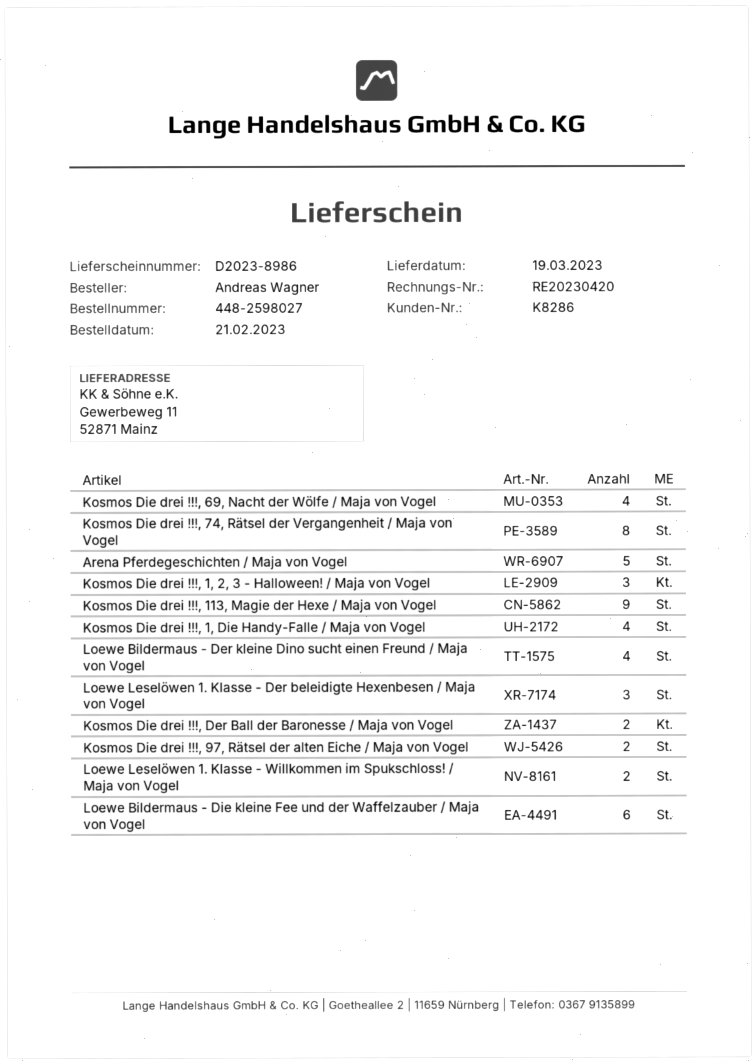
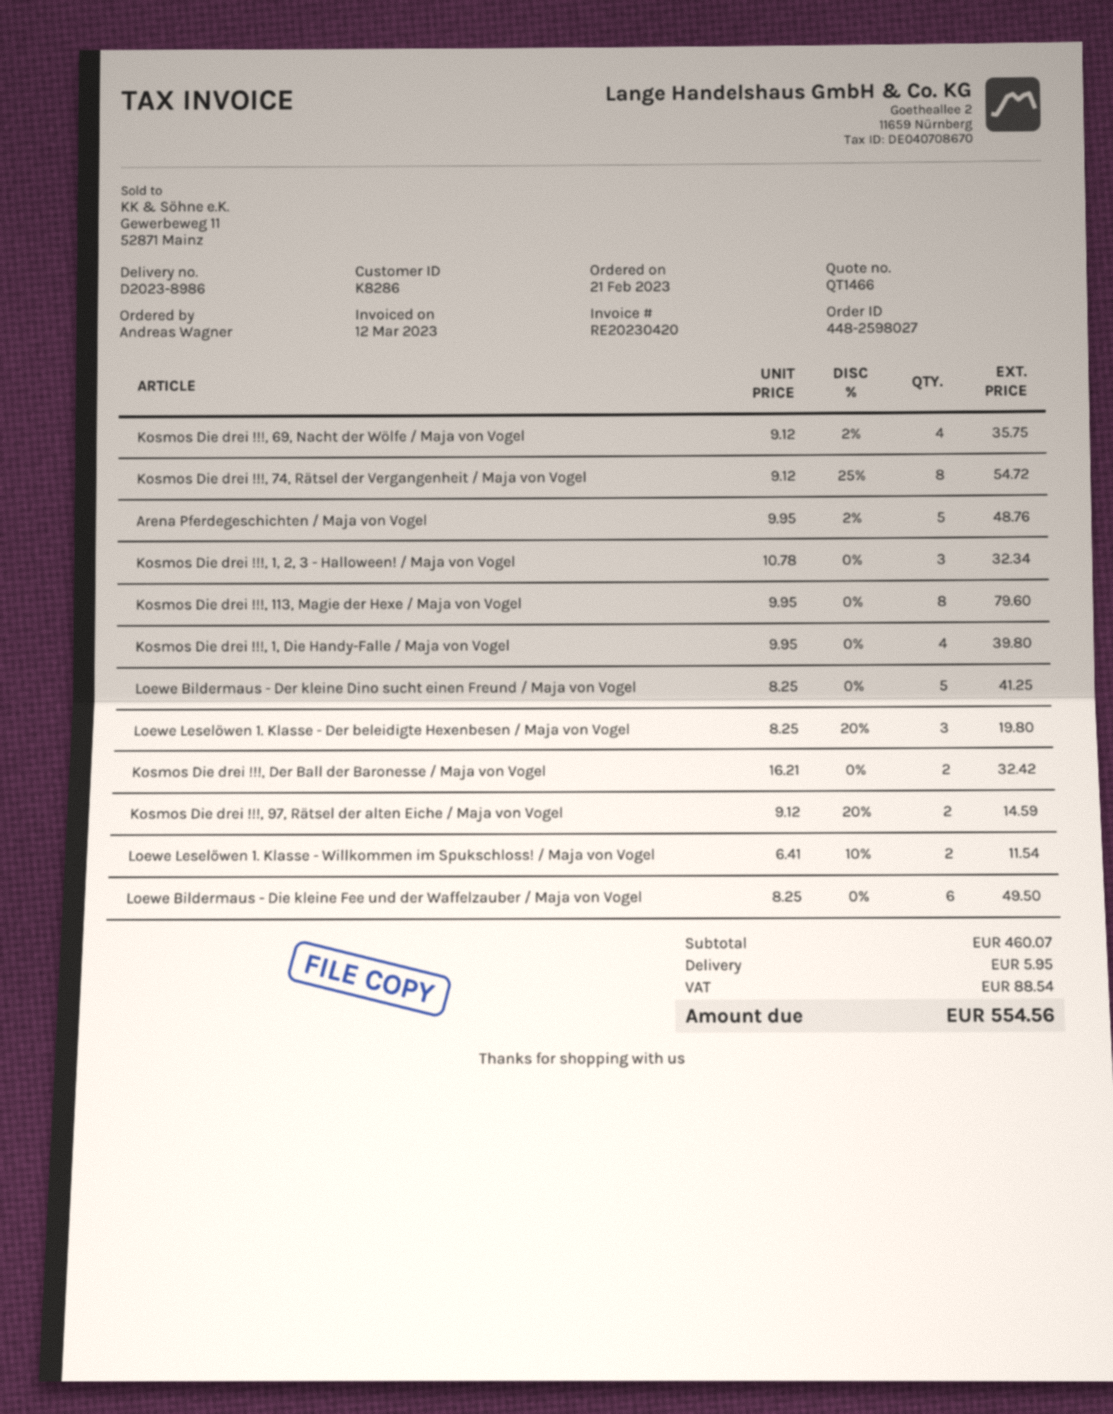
Kosmos Die drei !!!, 113, Magie der Hexe / Maja von Vogel: 9 -> 8
Loewe Bildermaus - Der kleine Dino sucht einen Freund / Maja von Vogel: 4 -> 5

